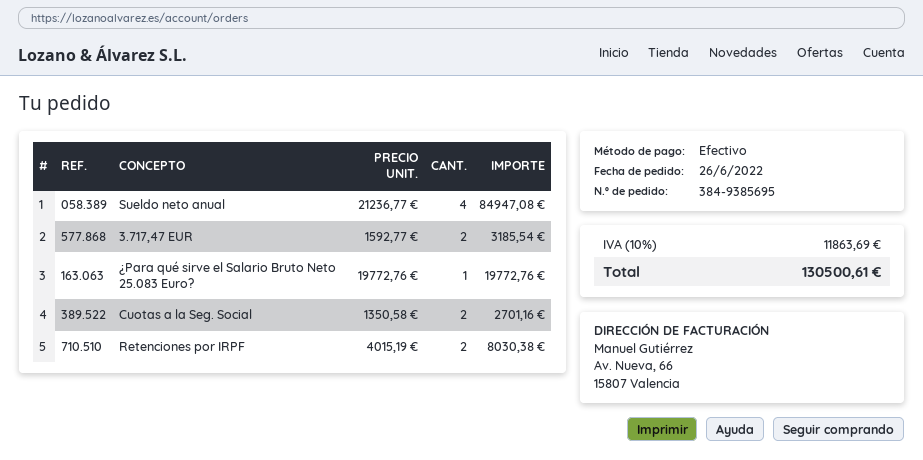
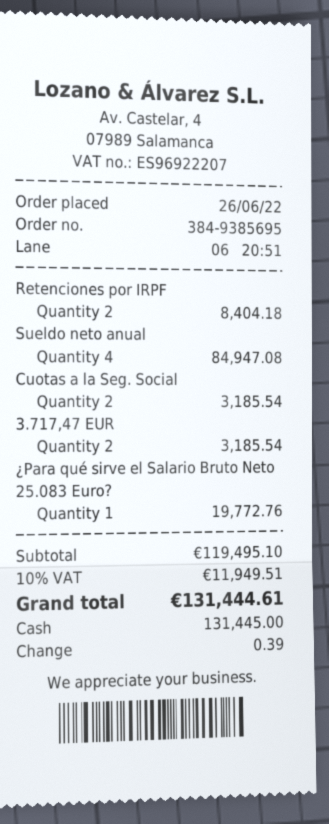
Cuotas a la Seg. Social: 2 for 2701.16 -> 2 for 3185.54
Retenciones por IRPF: 2 for 8030.38 -> 2 for 8404.18
tax: 10% = 11863.69 -> 10% = 11949.51
total: 130500.61 -> 131444.61

